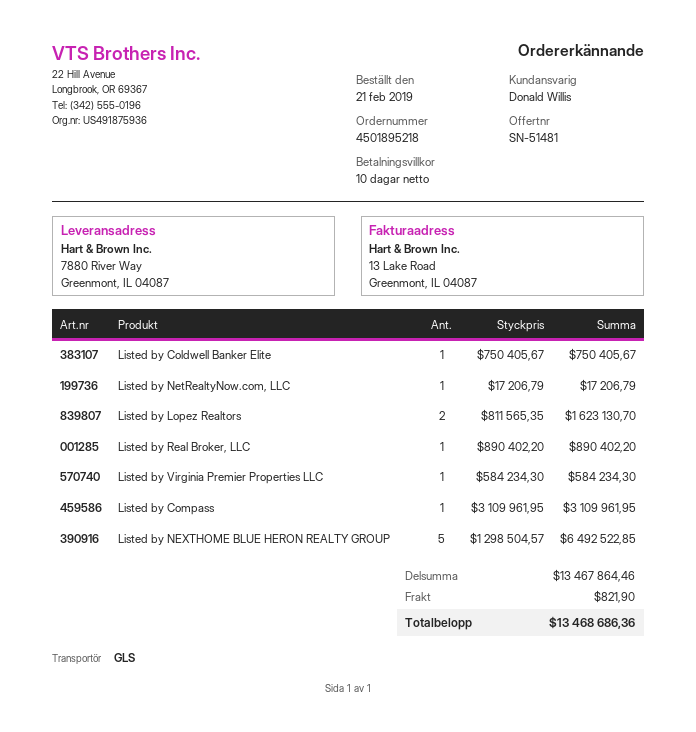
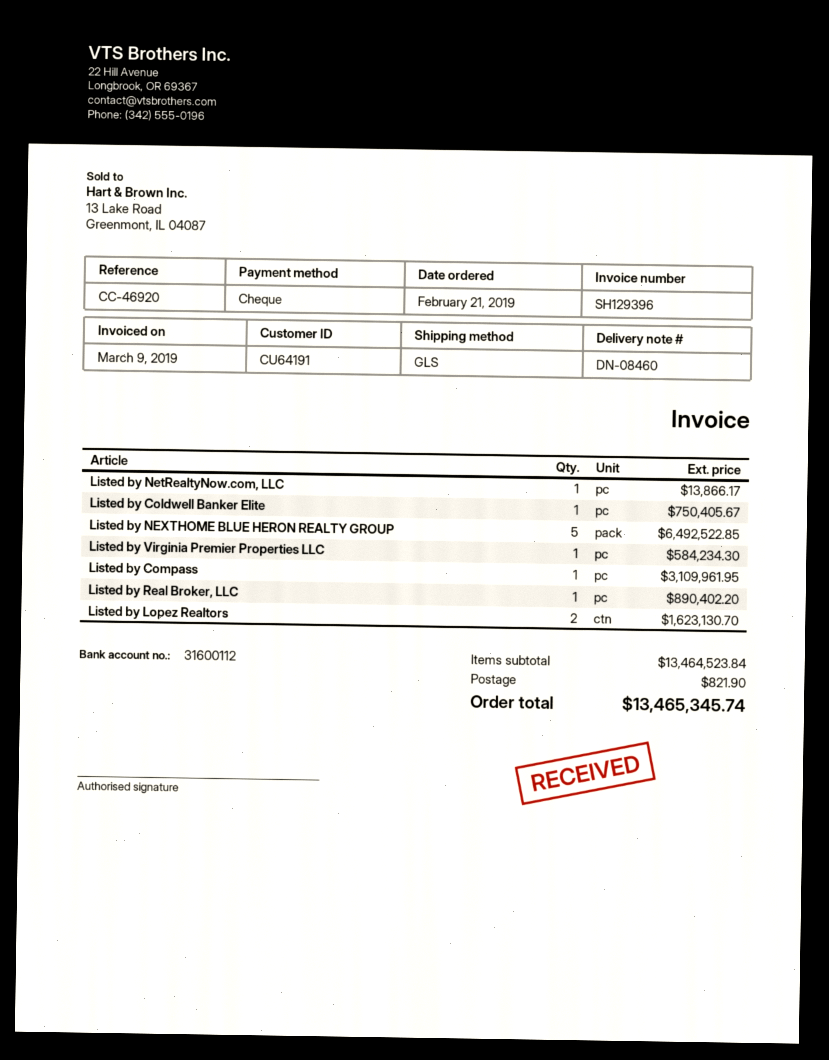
Listed by NetRealtyNow.com, LLC: 1 for 17206.79 -> 1 for 13866.17
subtotal: 13467864.46 -> 13464523.84
total: 13468686.36 -> 13465345.74

